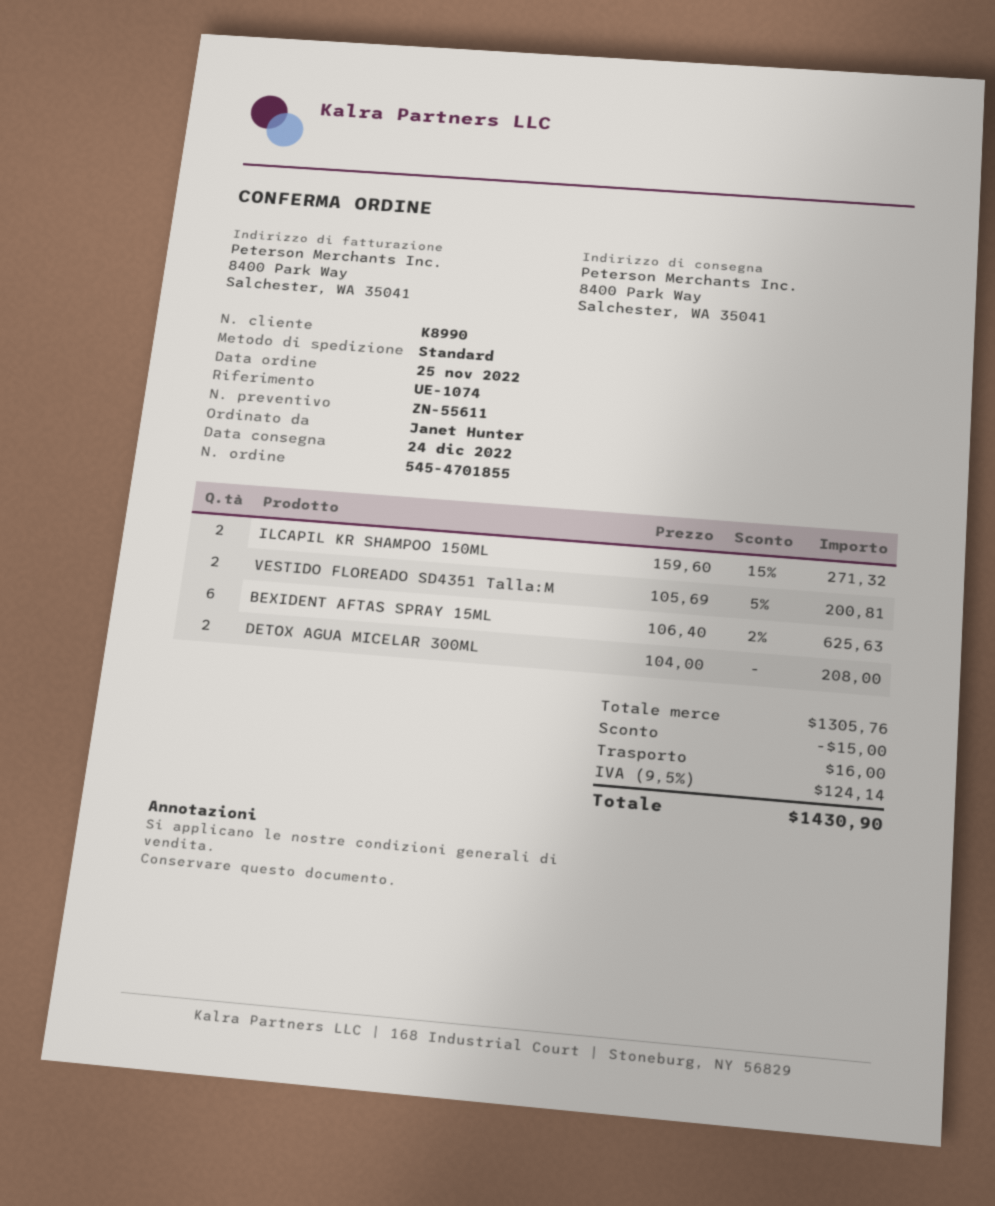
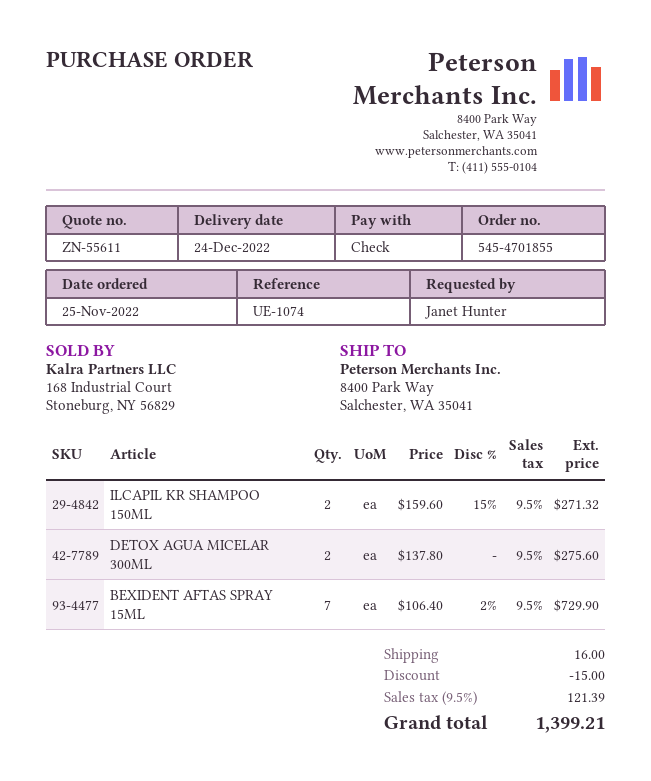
VESTIDO FLOREADO SD4351 Talla:M: 2 x 105.69 - 5% = 200.81 -> none
BEXIDENT AFTAS SPRAY 15ML: 6 x 106.40 - 2% = 625.63 -> 7 x 106.40 - 2% = 729.90
DETOX AGUA MICELAR 300ML: 2 x 104.00 = 208.00 -> 2 x 137.80 = 275.60
tax: 9.5% = 124.14 -> 9.5% = 121.39
total: 1430.90 -> 1399.21

